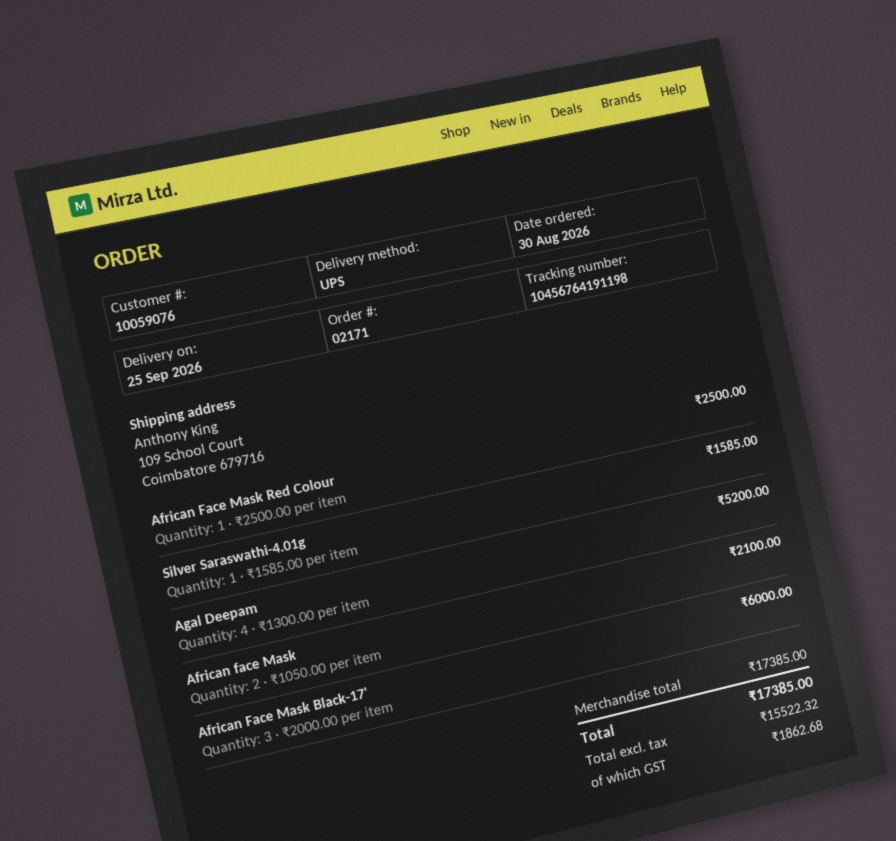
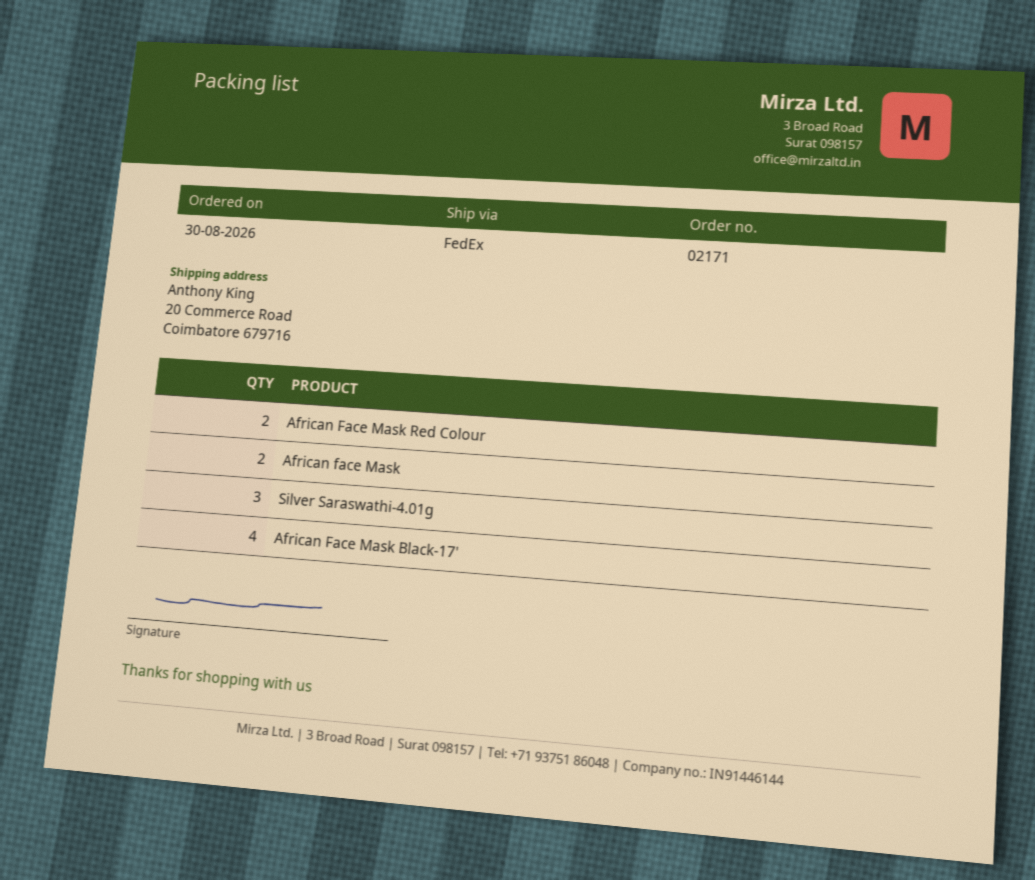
shipping method: UPS -> FedEx
ship to: 109 School Court, Coimbatore 679716 -> 20 Commerce Road, Coimbatore 679716
African Face Mask Red Colour: 1 -> 2
Silver Saraswathi-4.01g: 1 -> 3
Agal Deepam: 4 -> none
African Face Mask Black-17': 3 -> 4

